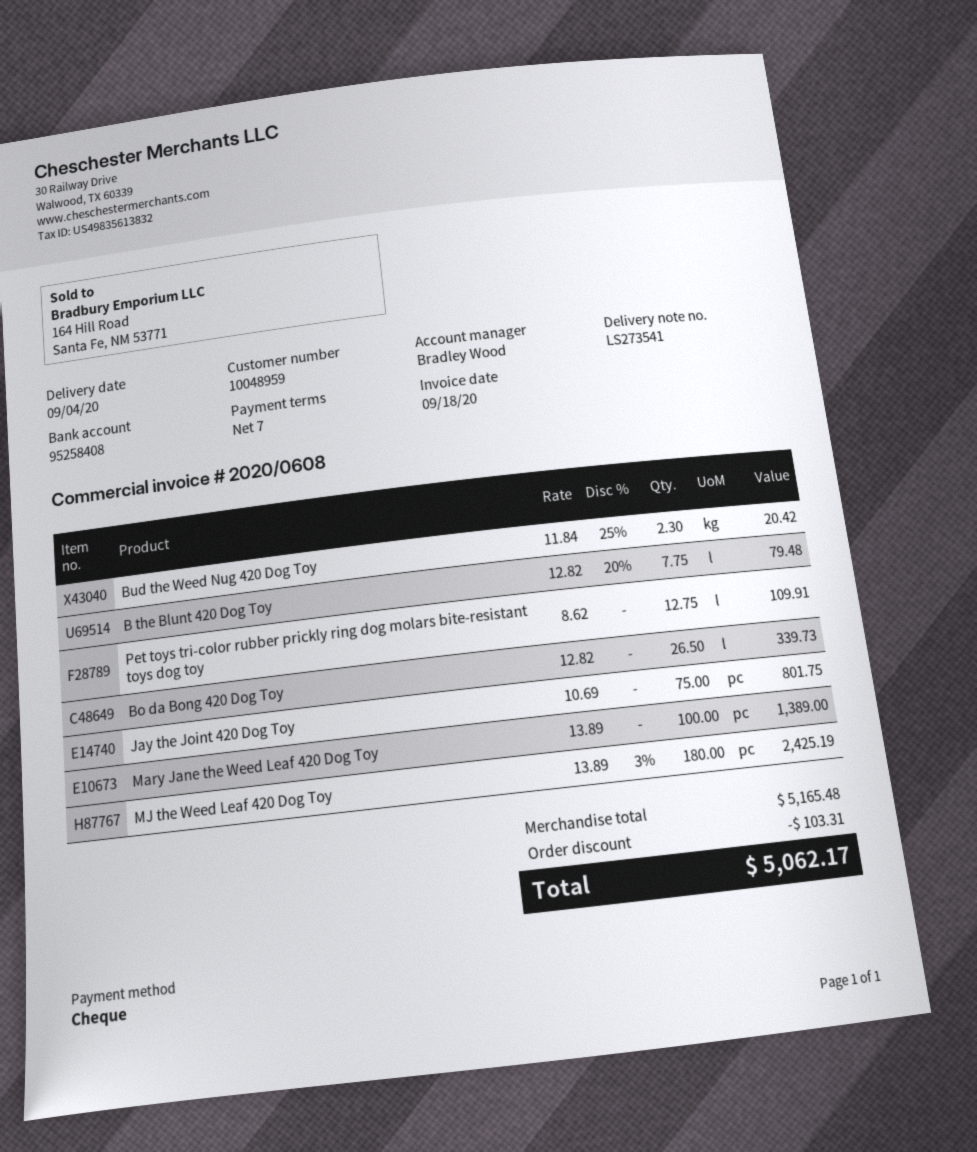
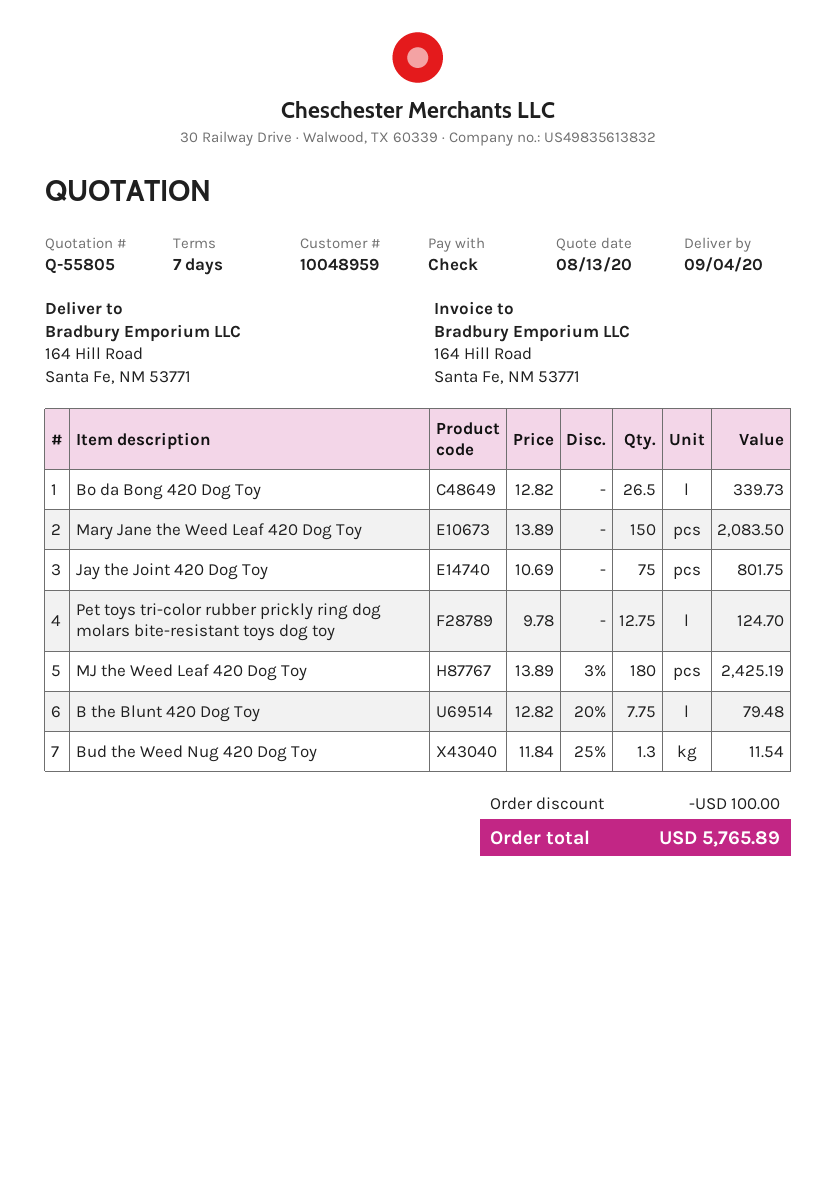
Bud the Weed Nug 420 Dog Toy: 2.3 x 11.84 - 25% = 20.42 -> 1.3 x 11.84 - 25% = 11.54
Pet toys tri-color rubber prickly ring dog molars bite-resistant toys dog toy: 12.75 x 8.62 = 109.91 -> 12.75 x 9.78 = 124.70
Mary Jane the Weed Leaf 420 Dog Toy: 100 x 13.89 = 1389.00 -> 150 x 13.89 = 2083.50
discount: 103.31 -> 100.00
total: 5062.17 -> 5765.89

